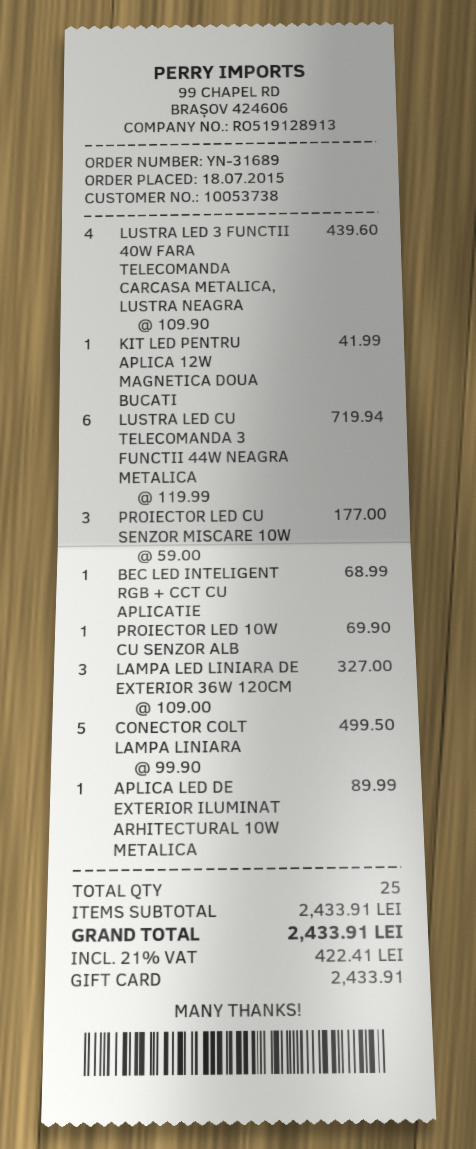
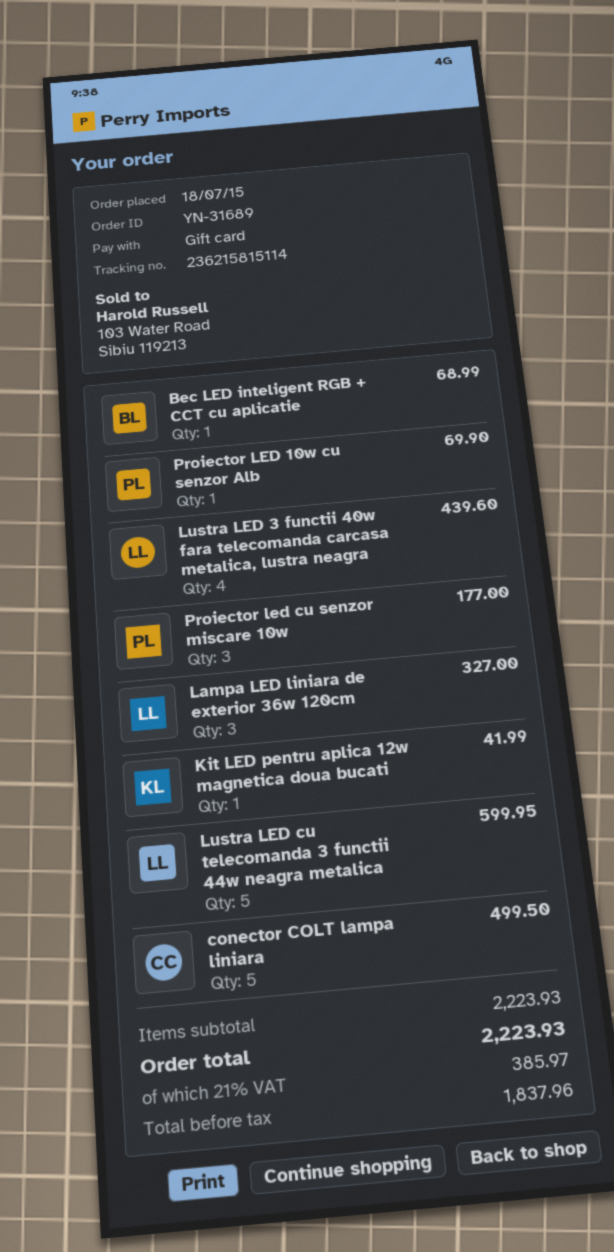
LUSTRA LED CU TELECOMANDA 3 FUNCTII 44W NEAGRA METALICA: 6 for 719.94 -> 5 for 599.95
APLICA LED DE EXTERIOR ILUMINAT ARHITECTURAL 10W METALICA: 1 for 89.99 -> none
subtotal: 2433.91 -> 2223.93
tax: 21% = 422.41 -> 21% = 385.97
total: 2433.91 -> 2223.93

